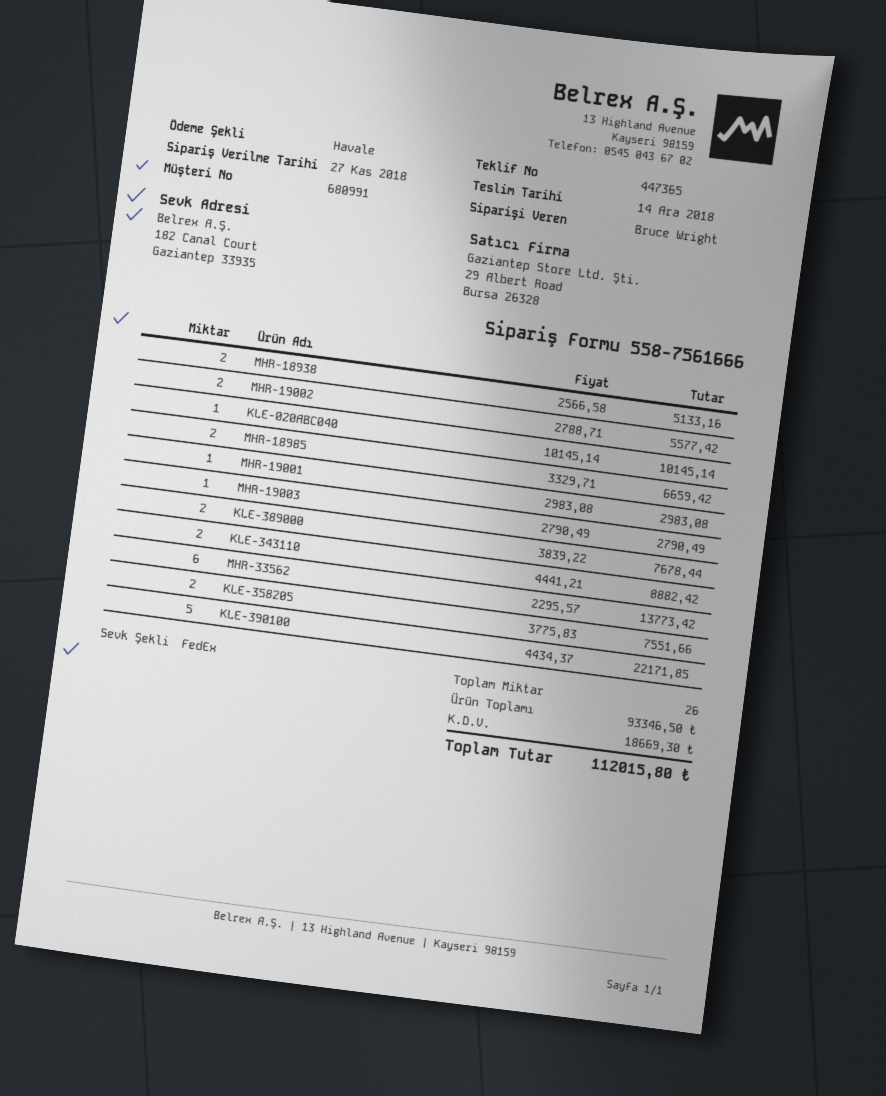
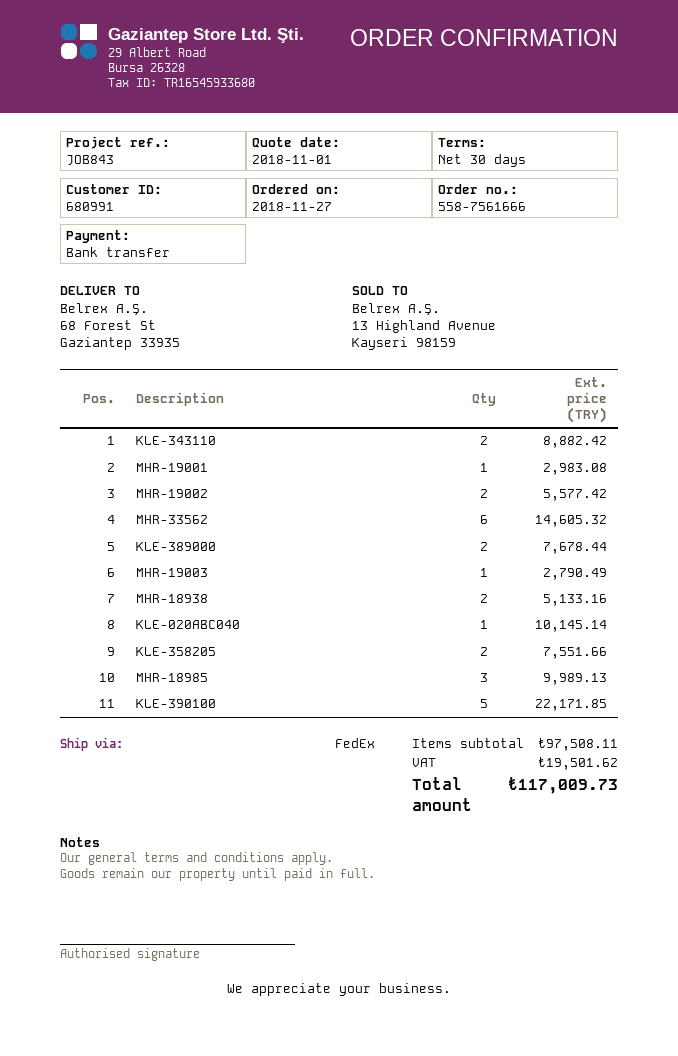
ship to: 182 Canal Court, Gaziantep 33935 -> 68 Forest St, Gaziantep 33935
MHR-18985: 2 for 6659.42 -> 3 for 9989.13
MHR-33562: 6 for 13773.42 -> 6 for 14605.32
subtotal: 93346.50 -> 97508.11
tax: 18669.30 -> 19501.62
total: 112015.80 -> 117009.73

